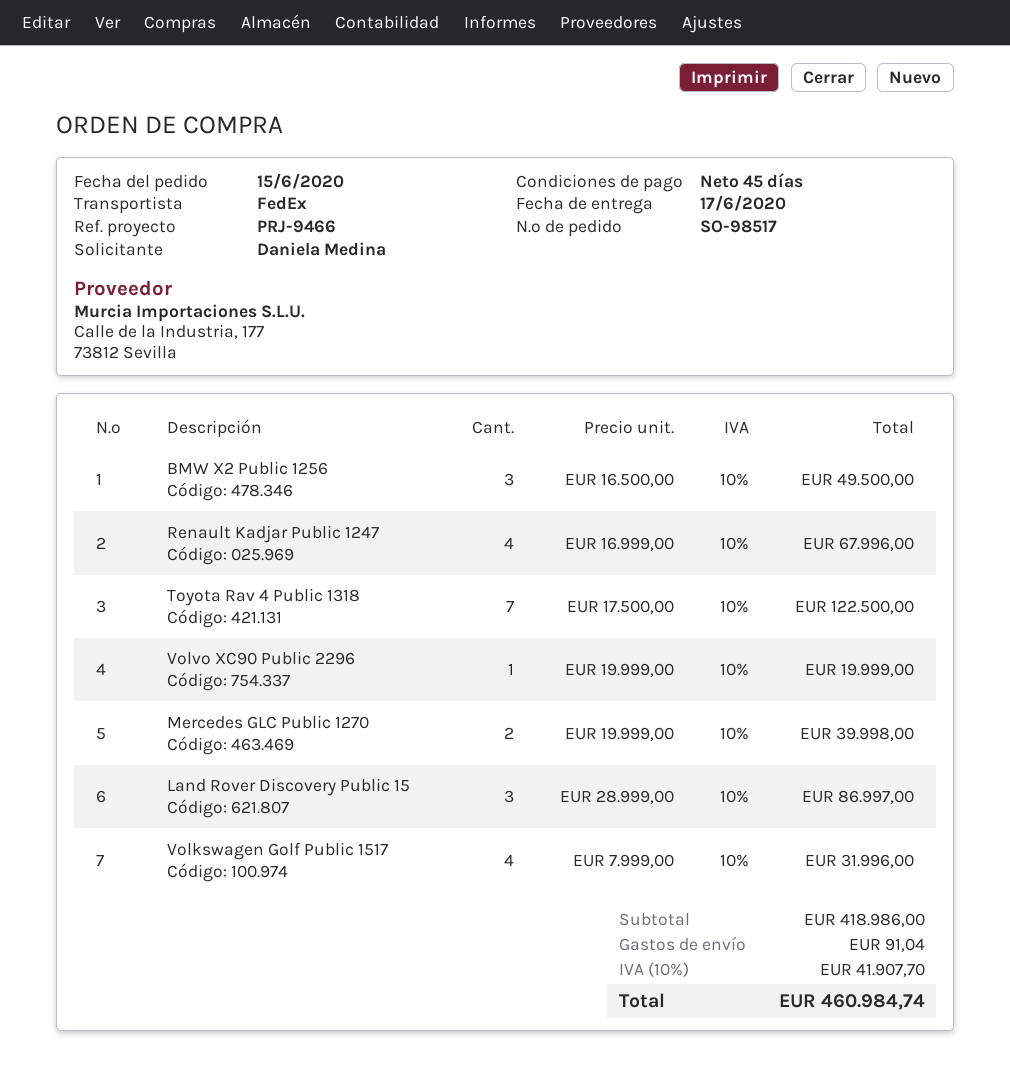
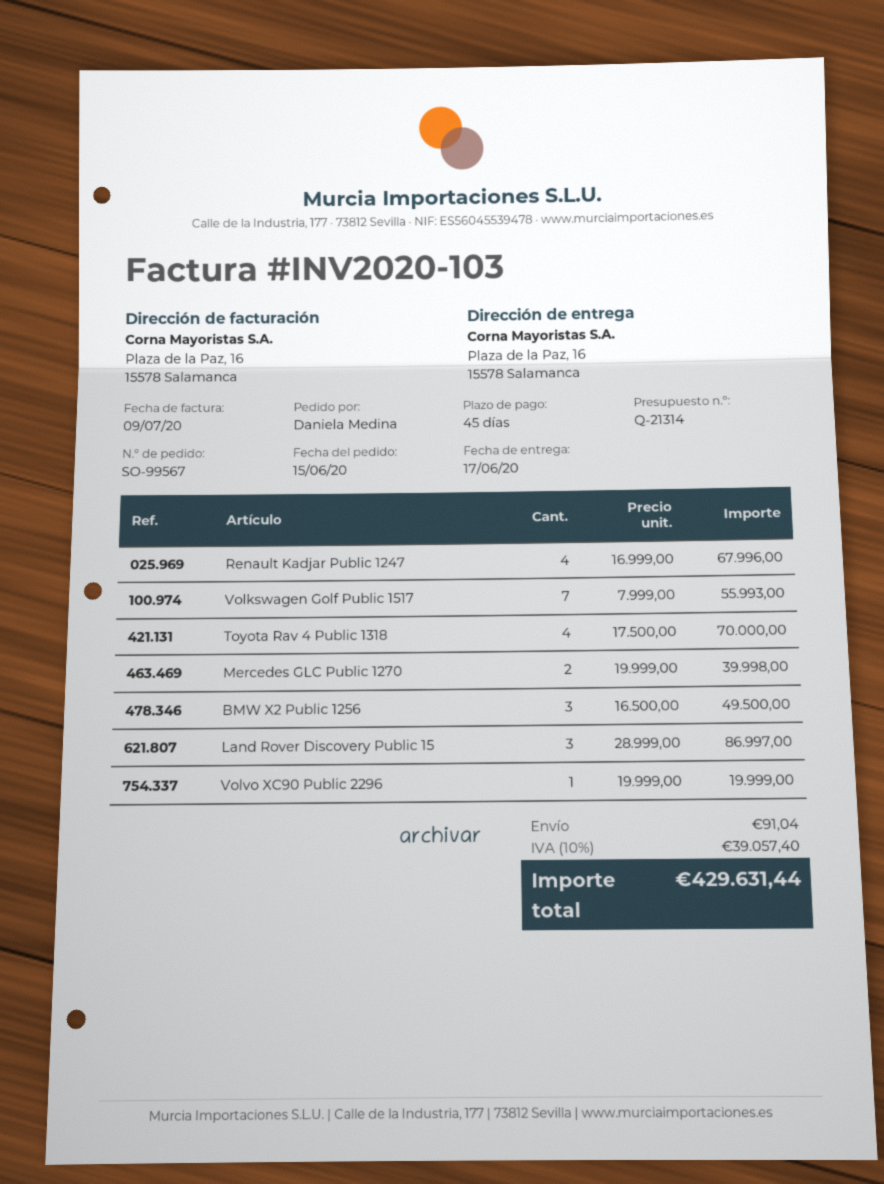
order number: SO-98517 -> SO-99567
Toyota Rav 4 Public 1318: 7 x 17500.00 = 122500.00 -> 4 x 17500.00 = 70000.00
Volkswagen Golf Public 1517: 4 x 7999.00 = 31996.00 -> 7 x 7999.00 = 55993.00
tax: 10% = 41907.70 -> 10% = 39057.40
total: 460984.74 -> 429631.44

